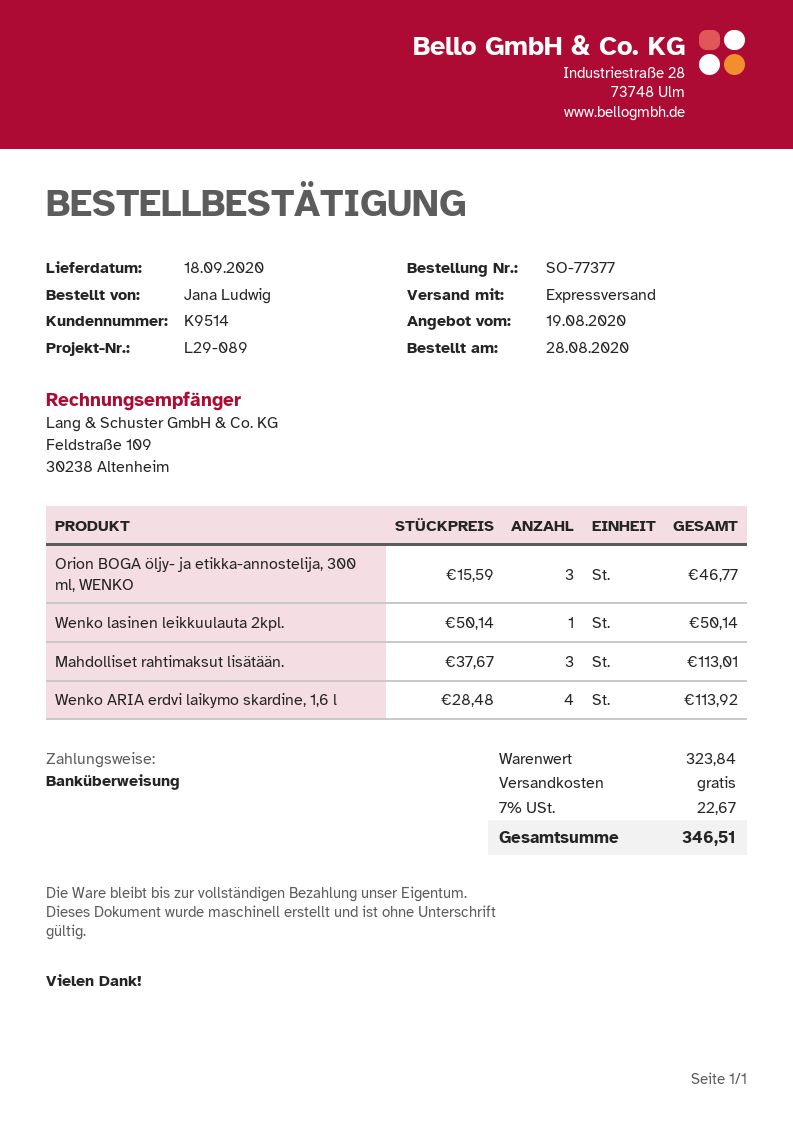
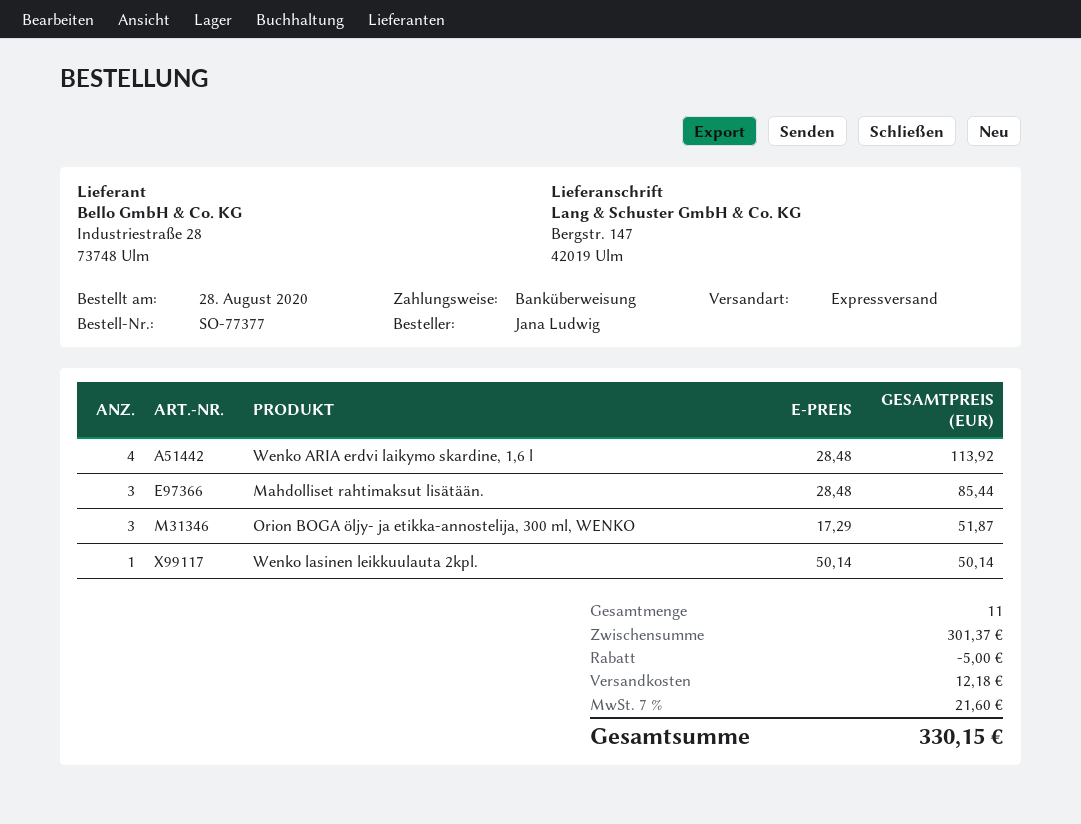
Orion BOGA öljy- ja etikka-annostelija, 300 ml, WENKO: 3 x 15.59 = 46.77 -> 3 x 17.29 = 51.87
Mahdolliset rahtimaksut lisätään.: 3 x 37.67 = 113.01 -> 3 x 28.48 = 85.44
subtotal: 323.84 -> 301.37
discount: none -> 5.00
shipping: 0.00 -> 12.18
tax: 7% = 22.67 -> 7% = 21.60
total: 346.51 -> 330.15

